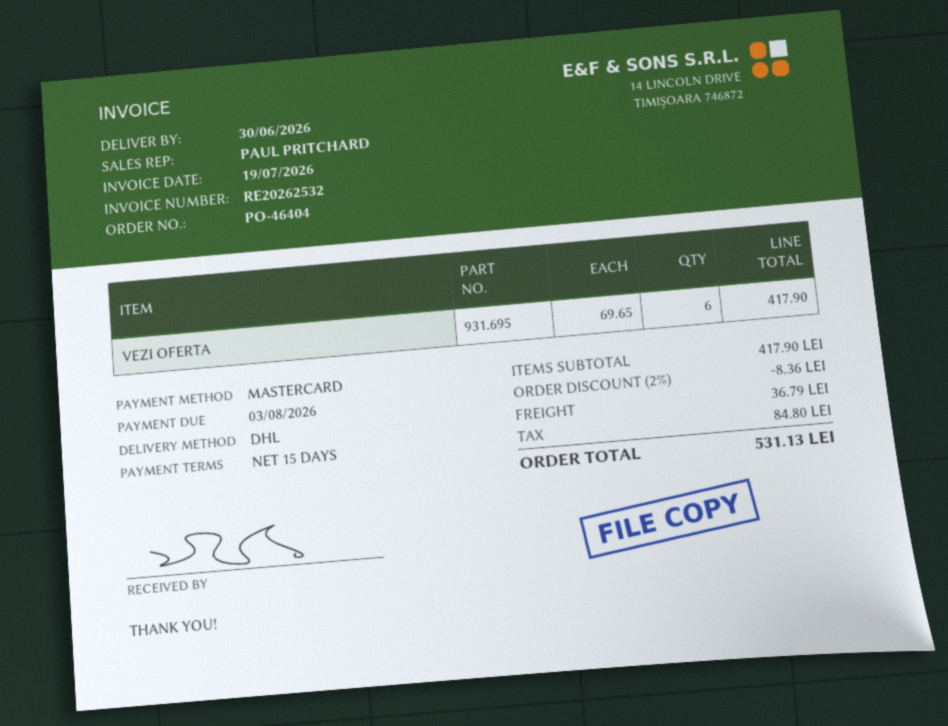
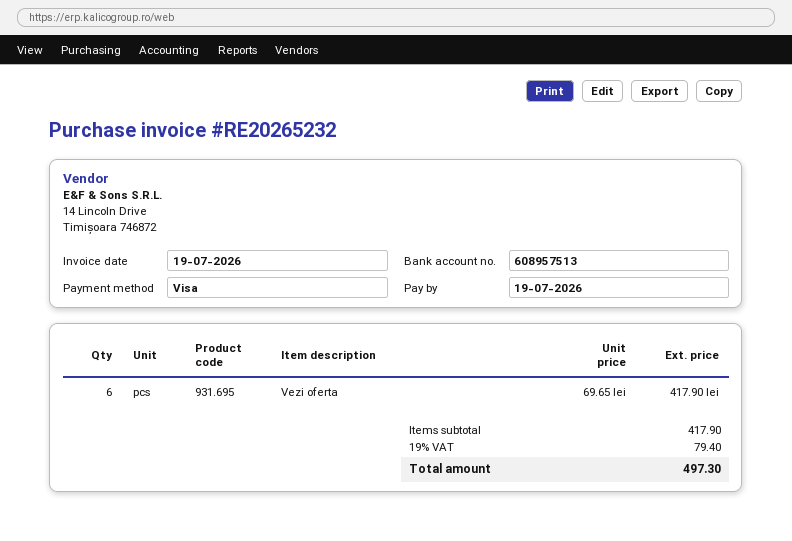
invoice number: RE20262532 -> RE20265232
due date: 2026-08-03 -> 2026-07-19
payment method: Mastercard -> Visa
discount: 2% = 8.36 -> none
shipping: 36.79 -> none
tax: 84.80 -> 79.40
total: 531.13 -> 497.30

